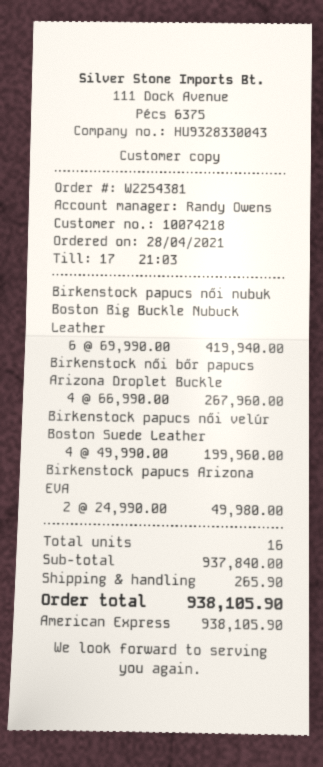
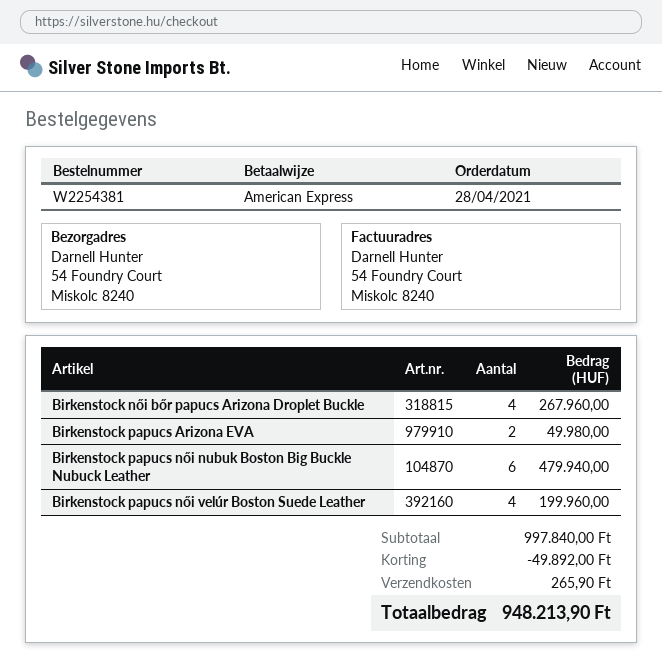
Birkenstock papucs női nubuk Boston Big Buckle Nubuck Leather: 6 for 419940.00 -> 6 for 479940.00
subtotal: 937840.00 -> 997840.00
discount: none -> 49892.00
total: 938105.90 -> 948213.90

